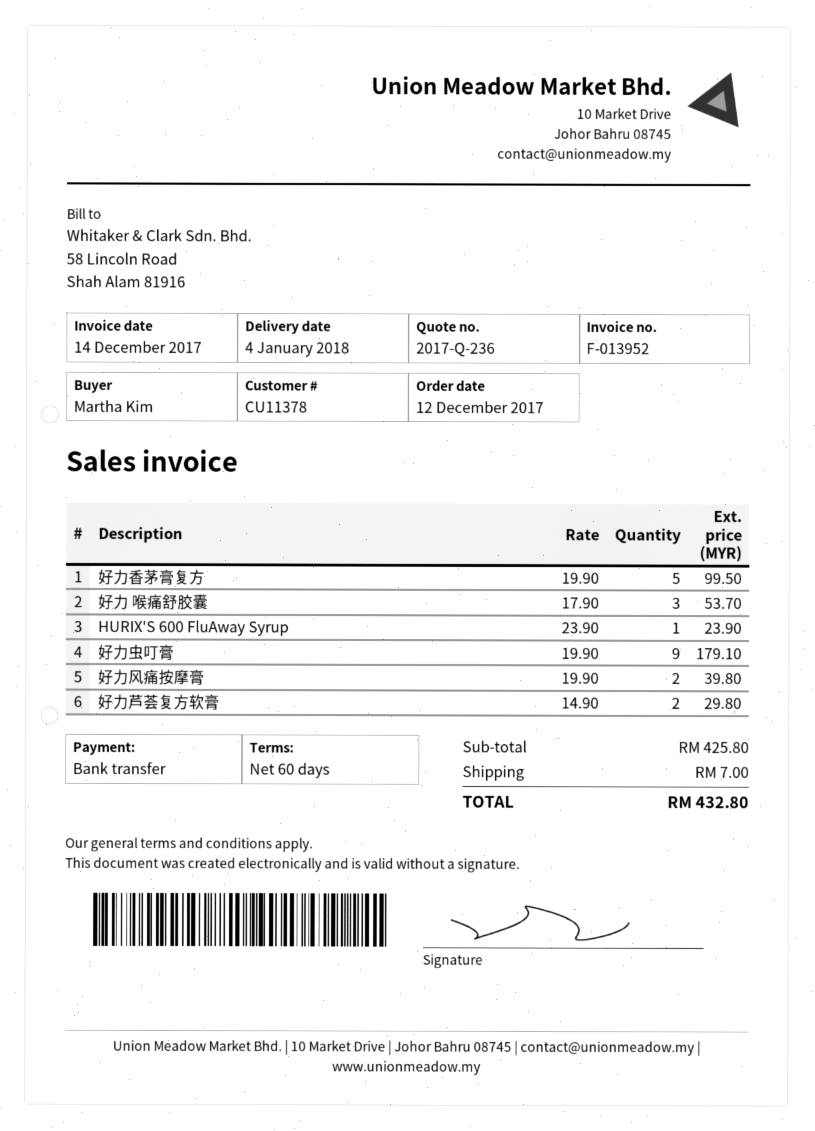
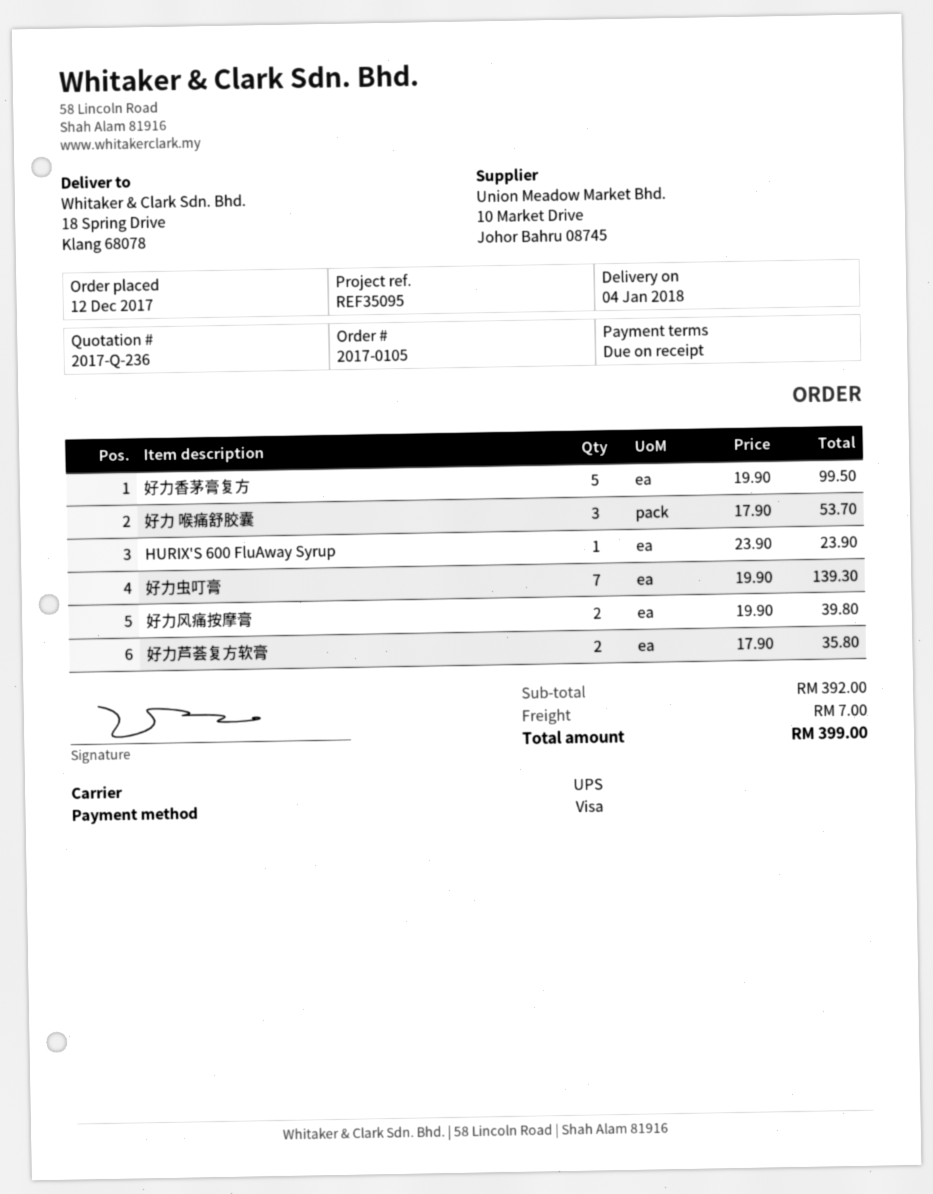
payment terms: 60 days -> on receipt
payment method: bank transfer -> Visa
好力虫叮膏: 9 x 19.90 = 179.10 -> 7 x 19.90 = 139.30
好力芦荟复方软膏: 2 x 14.90 = 29.80 -> 2 x 17.90 = 35.80
subtotal: 425.80 -> 392.00
total: 432.80 -> 399.00

